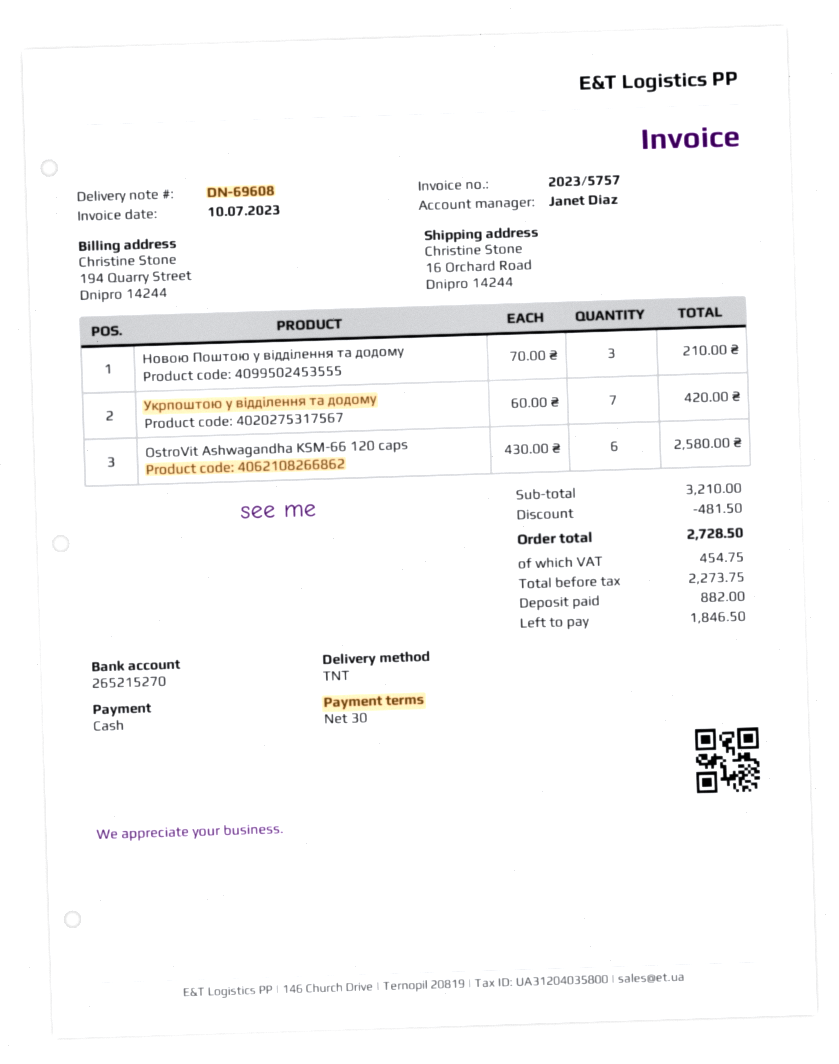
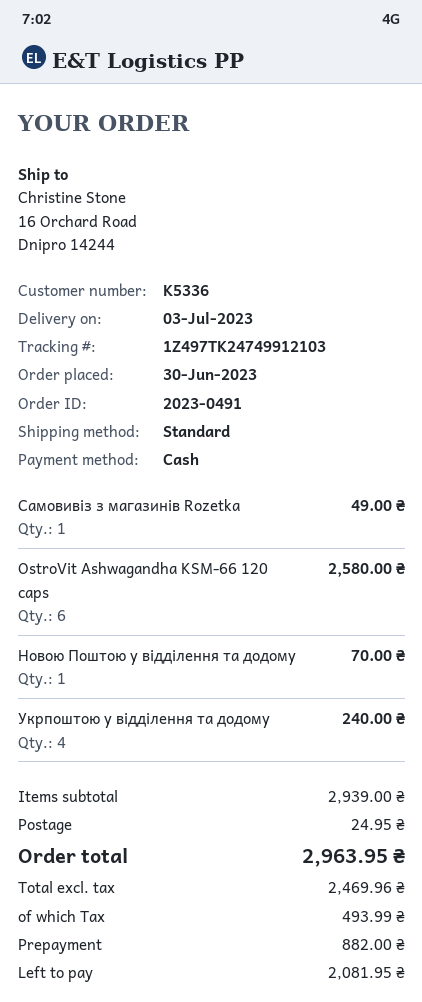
shipping method: TNT -> standard
Новою Поштою у відділення та додому: 3 for 210.00 -> 1 for 70.00
Укрпоштою у відділення та додому: 7 for 420.00 -> 4 for 240.00
Самовивіз з магазинів Rozetka: none -> 1 for 49.00
subtotal: 3210.00 -> 2939.00
discount: 481.50 -> none
shipping: none -> 24.95
net: 2273.75 -> 2469.96
tax: 454.75 -> 493.99
total: 2728.50 -> 2963.95
balance: 1846.50 -> 2081.95

